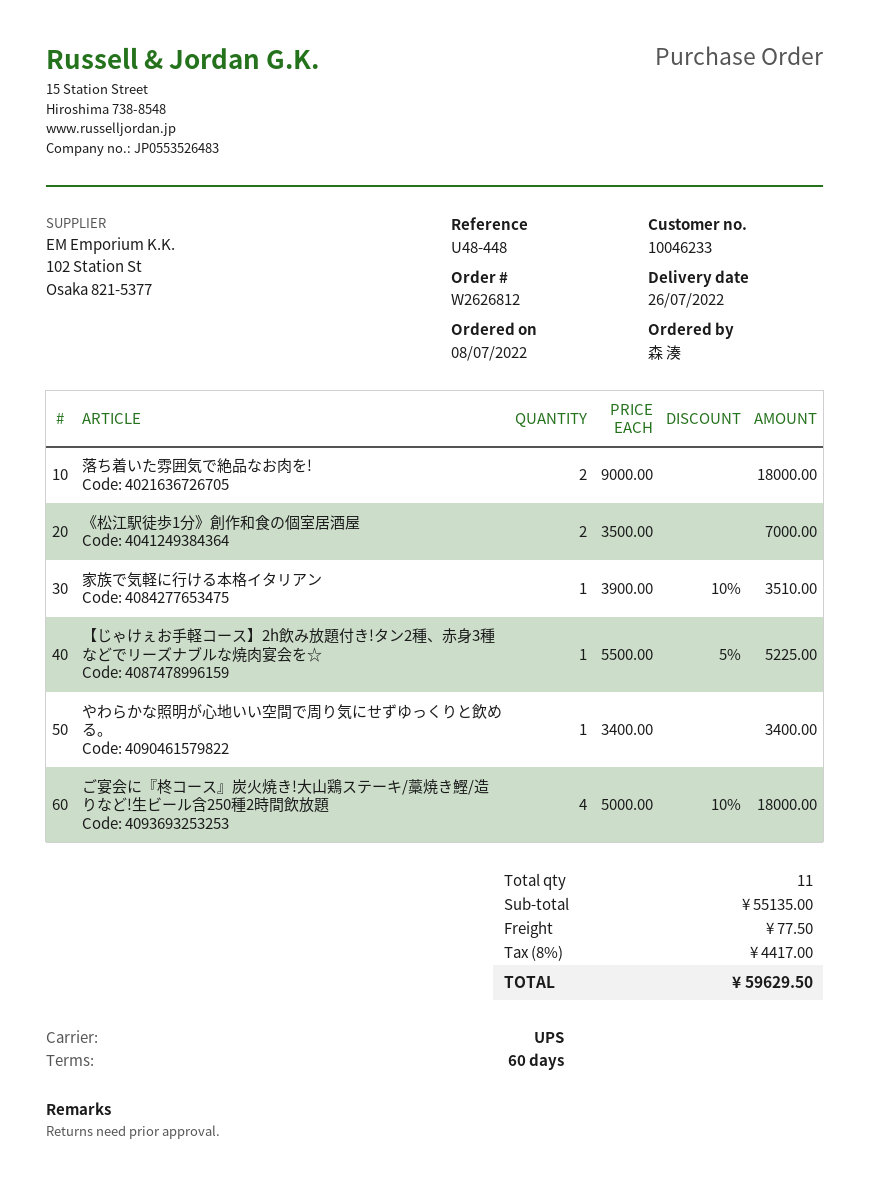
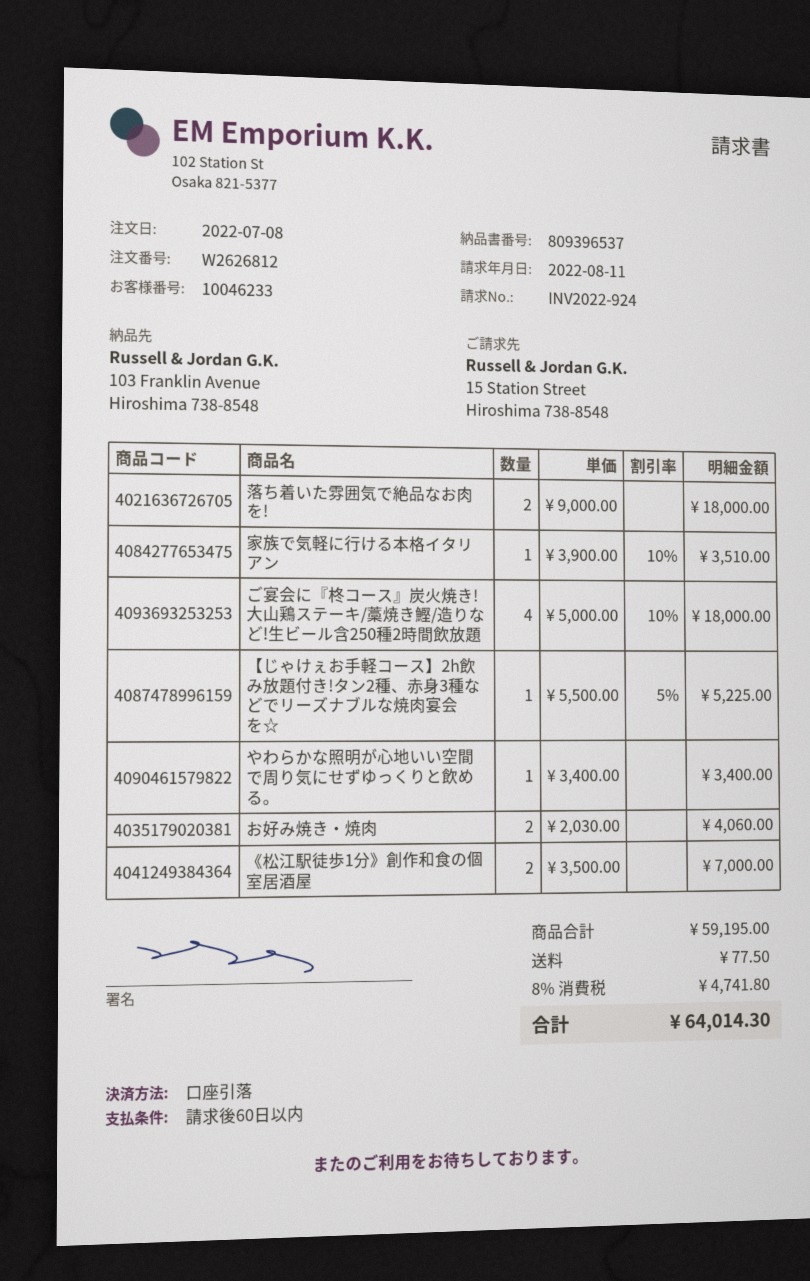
お好み焼き・焼肉: none -> 2 x 2030.00 = 4060.00
subtotal: 55135.00 -> 59195.00
tax: 8% = 4417.00 -> 8% = 4741.80
total: 59629.50 -> 64014.30

